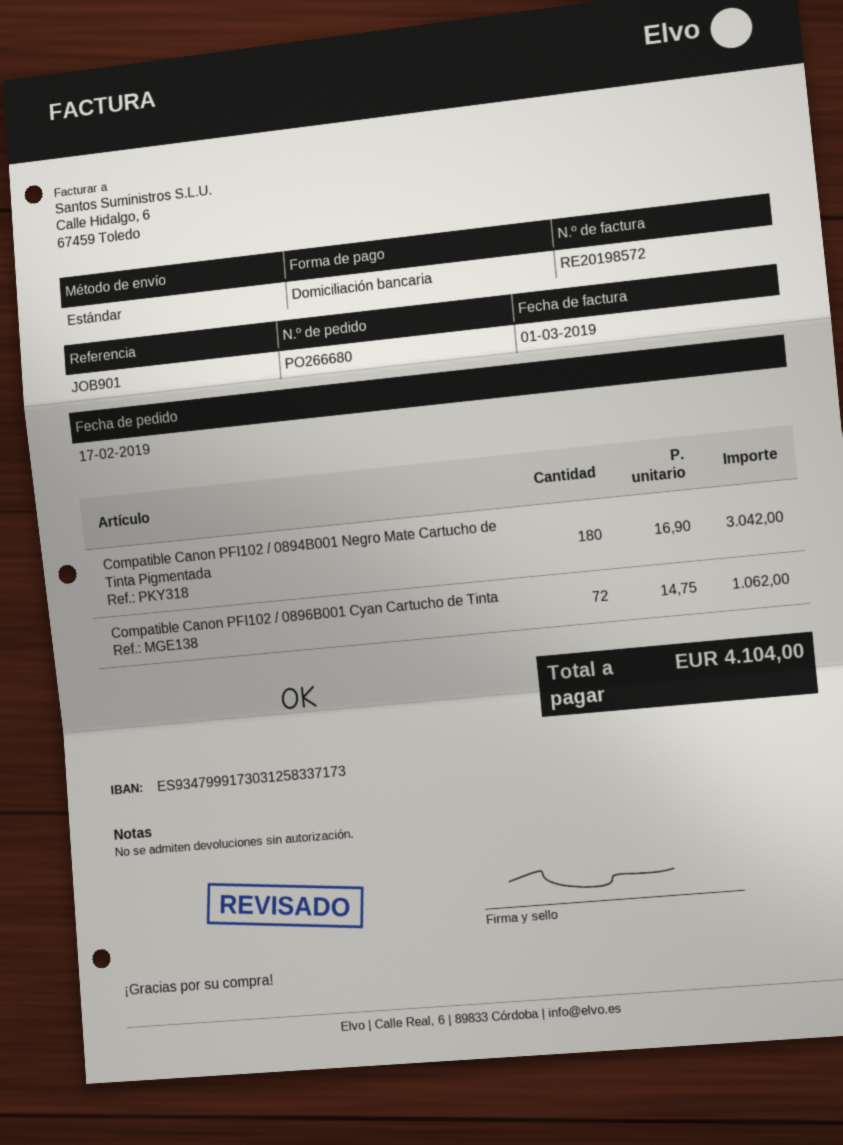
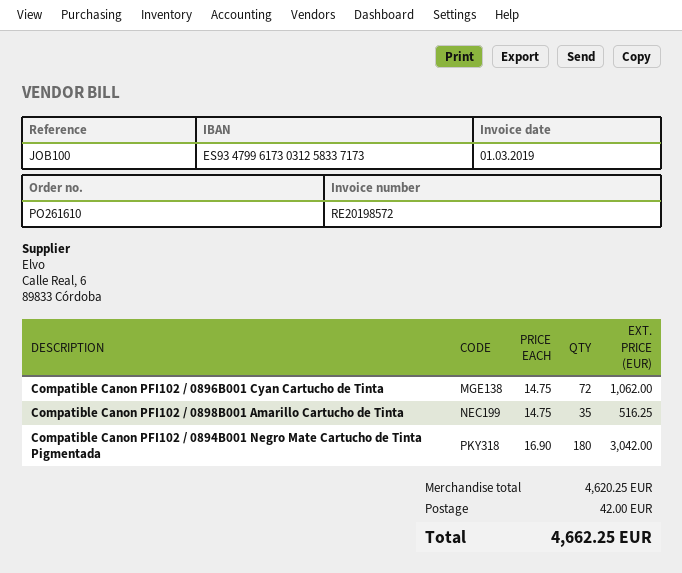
order number: PO266680 -> PO261610
reference: JOB901 -> JOB100
bank account: ES9347999173031258337173 -> ES9347996173031258337173
Compatible Canon PFI102 / 0898B001 Amarillo Cartucho de Tinta: none -> 35 x 14.75 = 516.25
shipping: none -> 42.00
total: 4104.00 -> 4662.25

